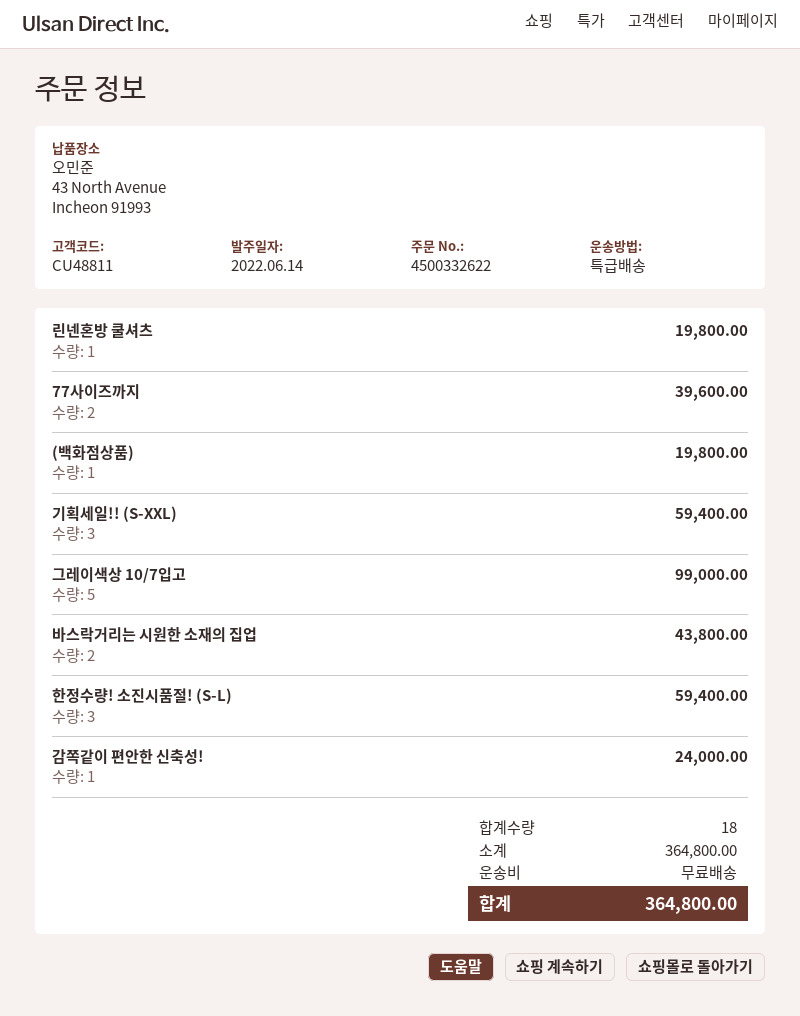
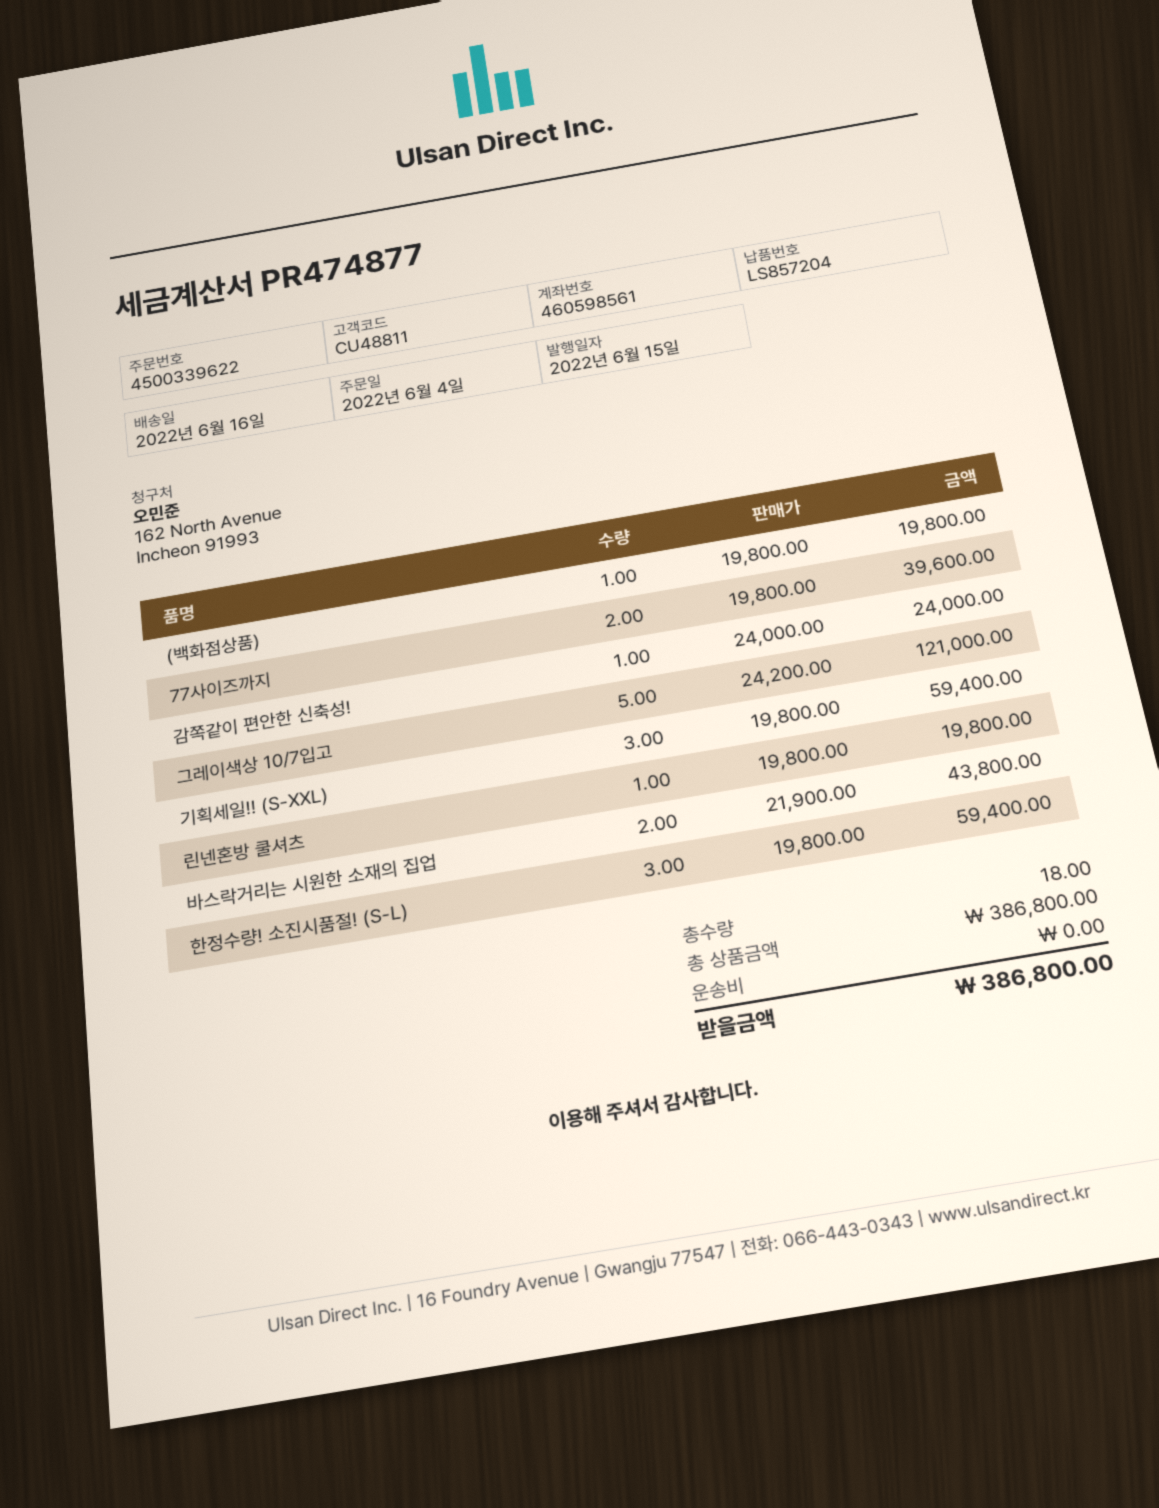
order number: 4500332622 -> 4500339622
order date: 2022-06-14 -> 2022-06-04
그레이색상 10/7입고: 5 for 99000.00 -> 5 for 121000.00
subtotal: 364800.00 -> 386800.00
total: 364800.00 -> 386800.00

